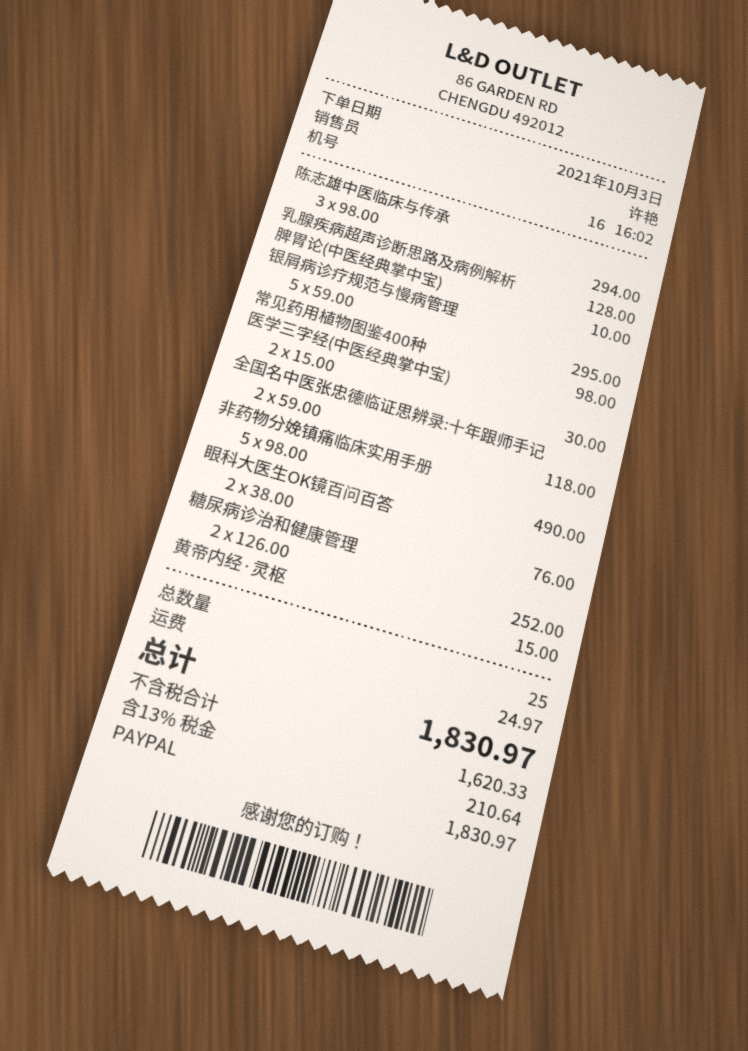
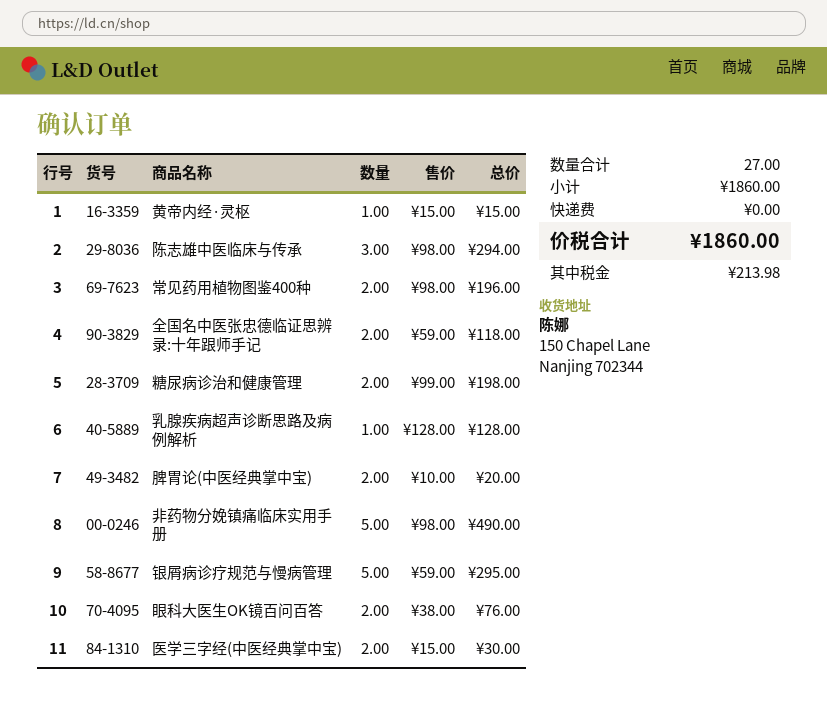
脾胃论(中医经典掌中宝): 1 x 10.00 = 10.00 -> 2 x 10.00 = 20.00
常见药用植物图鉴400种: 1 x 98.00 = 98.00 -> 2 x 98.00 = 196.00
糖尿病诊治和健康管理: 2 x 126.00 = 252.00 -> 2 x 99.00 = 198.00
total quantity: 25 -> 27
shipping: 24.97 -> 0.00
tax: 210.64 -> 213.98
total: 1830.97 -> 1860.00

